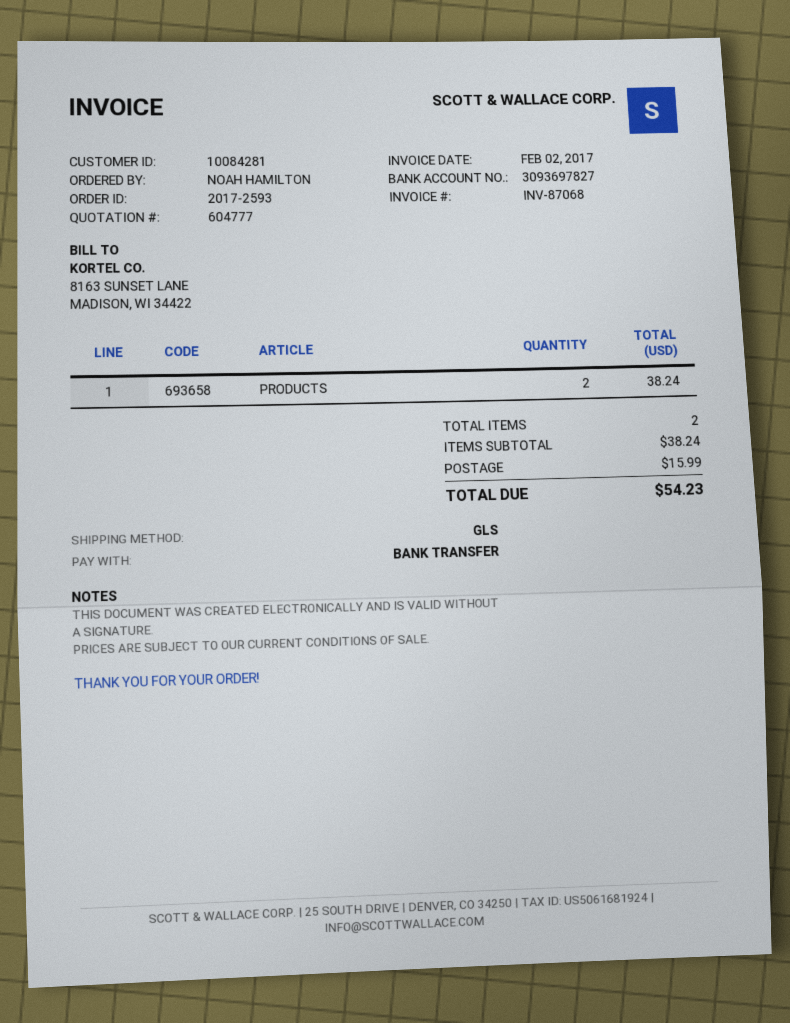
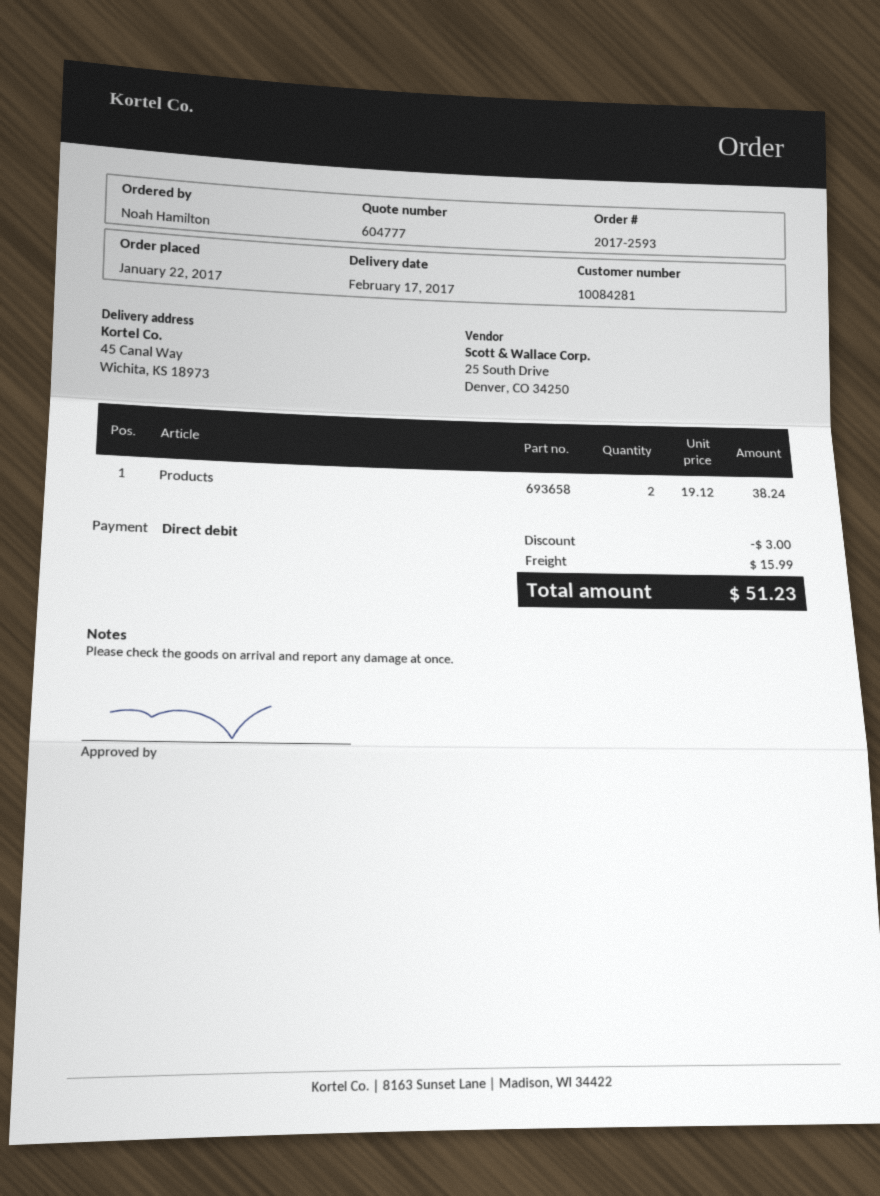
payment method: bank transfer -> direct debit
discount: none -> 3.00
total: 54.23 -> 51.23

